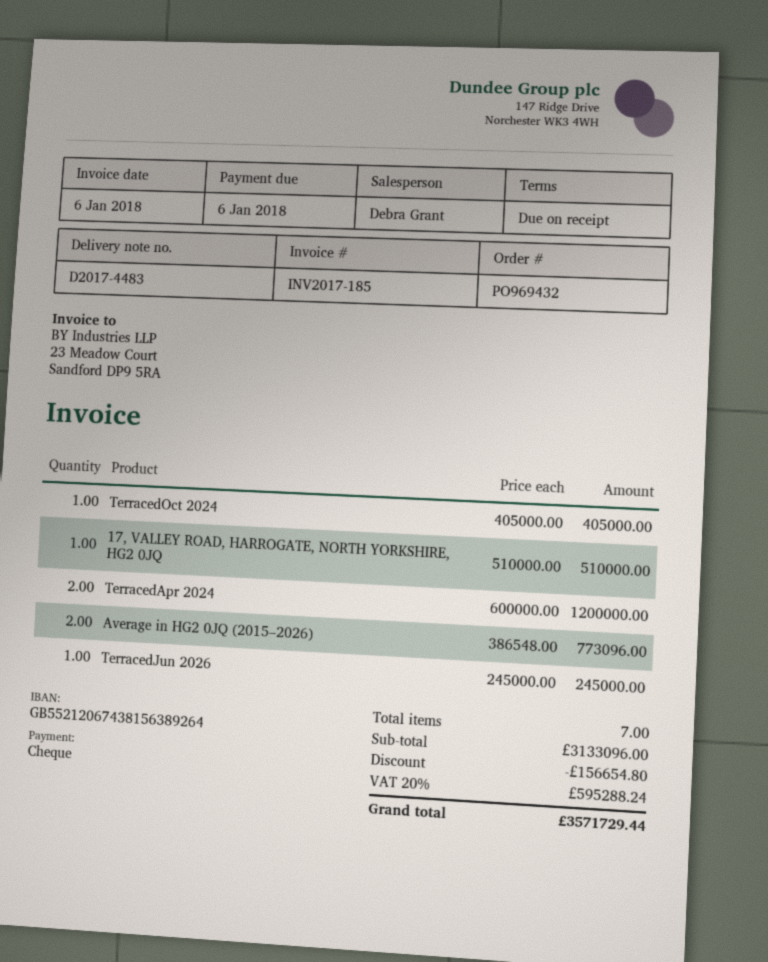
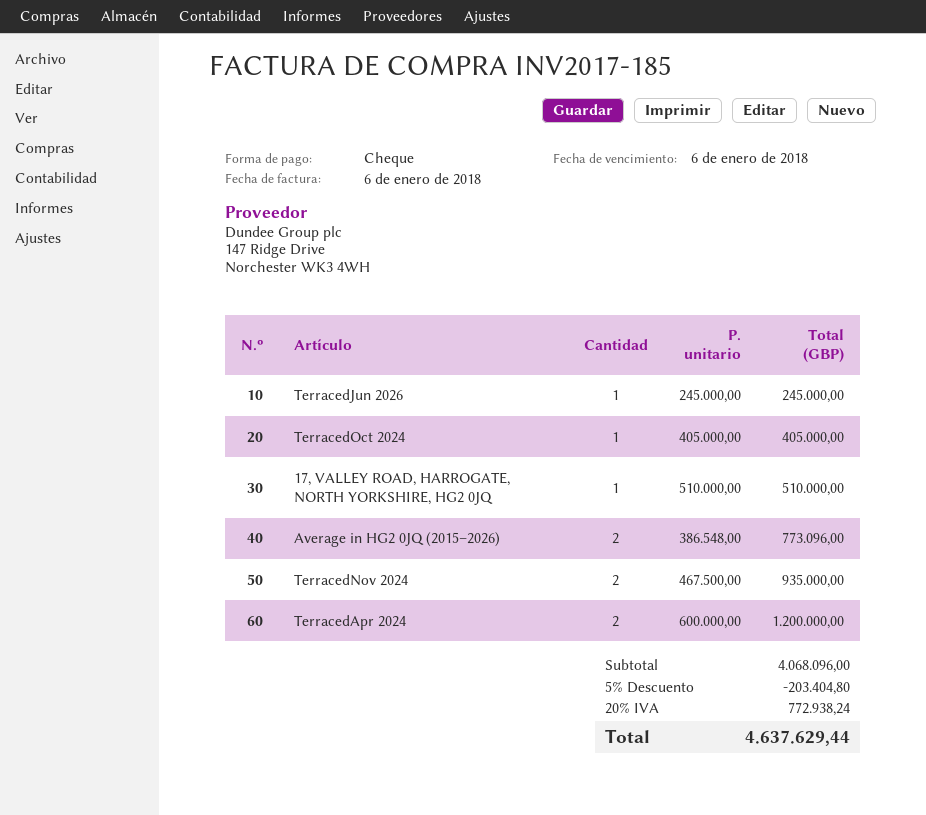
TerracedNov 2024: none -> 2 x 467500.00 = 935000.00
subtotal: 3133096.00 -> 4068096.00
discount: 156654.80 -> 203404.80
tax: 20% = 595288.24 -> 20% = 772938.24
total: 3571729.44 -> 4637629.44

